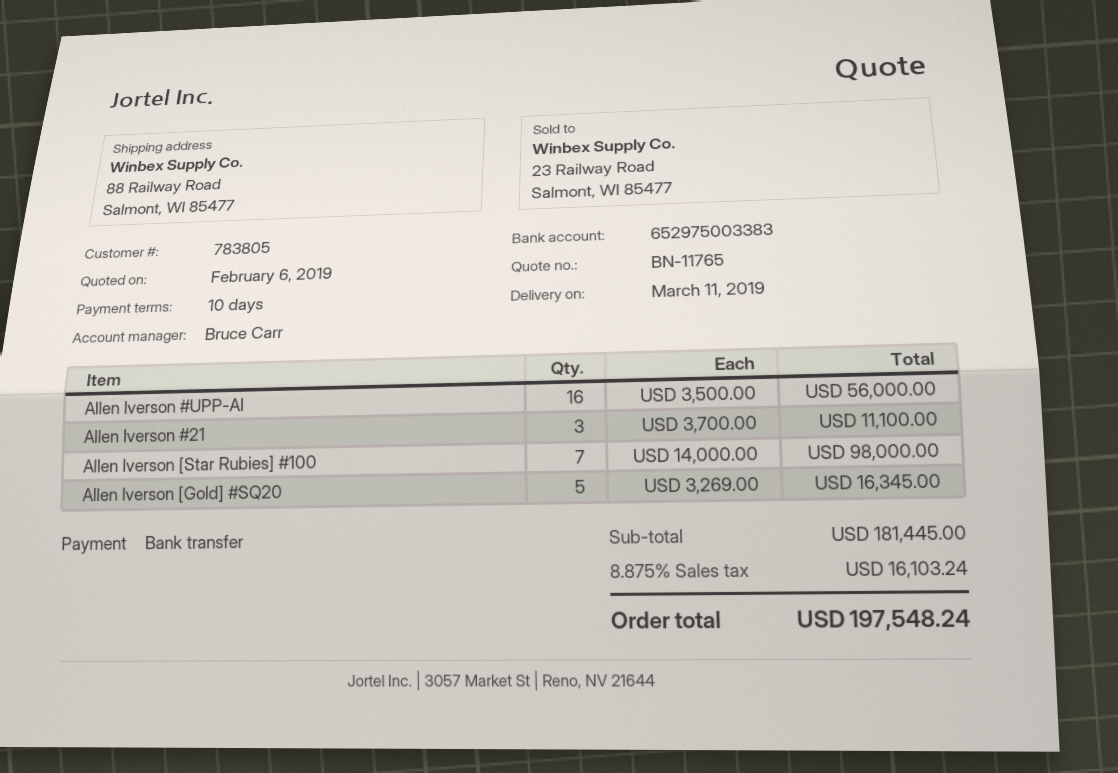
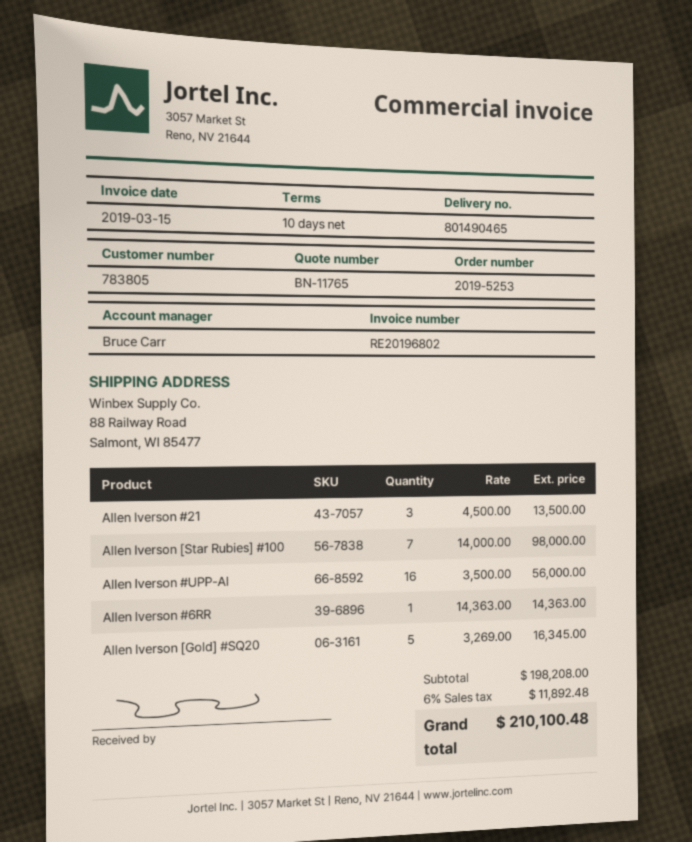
Allen Iverson #21: 3 x 3700.00 = 11100.00 -> 3 x 4500.00 = 13500.00
Allen Iverson #6RR: none -> 1 x 14363.00 = 14363.00
subtotal: 181445.00 -> 198208.00
tax: 8.875% = 16103.24 -> 6% = 11892.48
total: 197548.24 -> 210100.48

